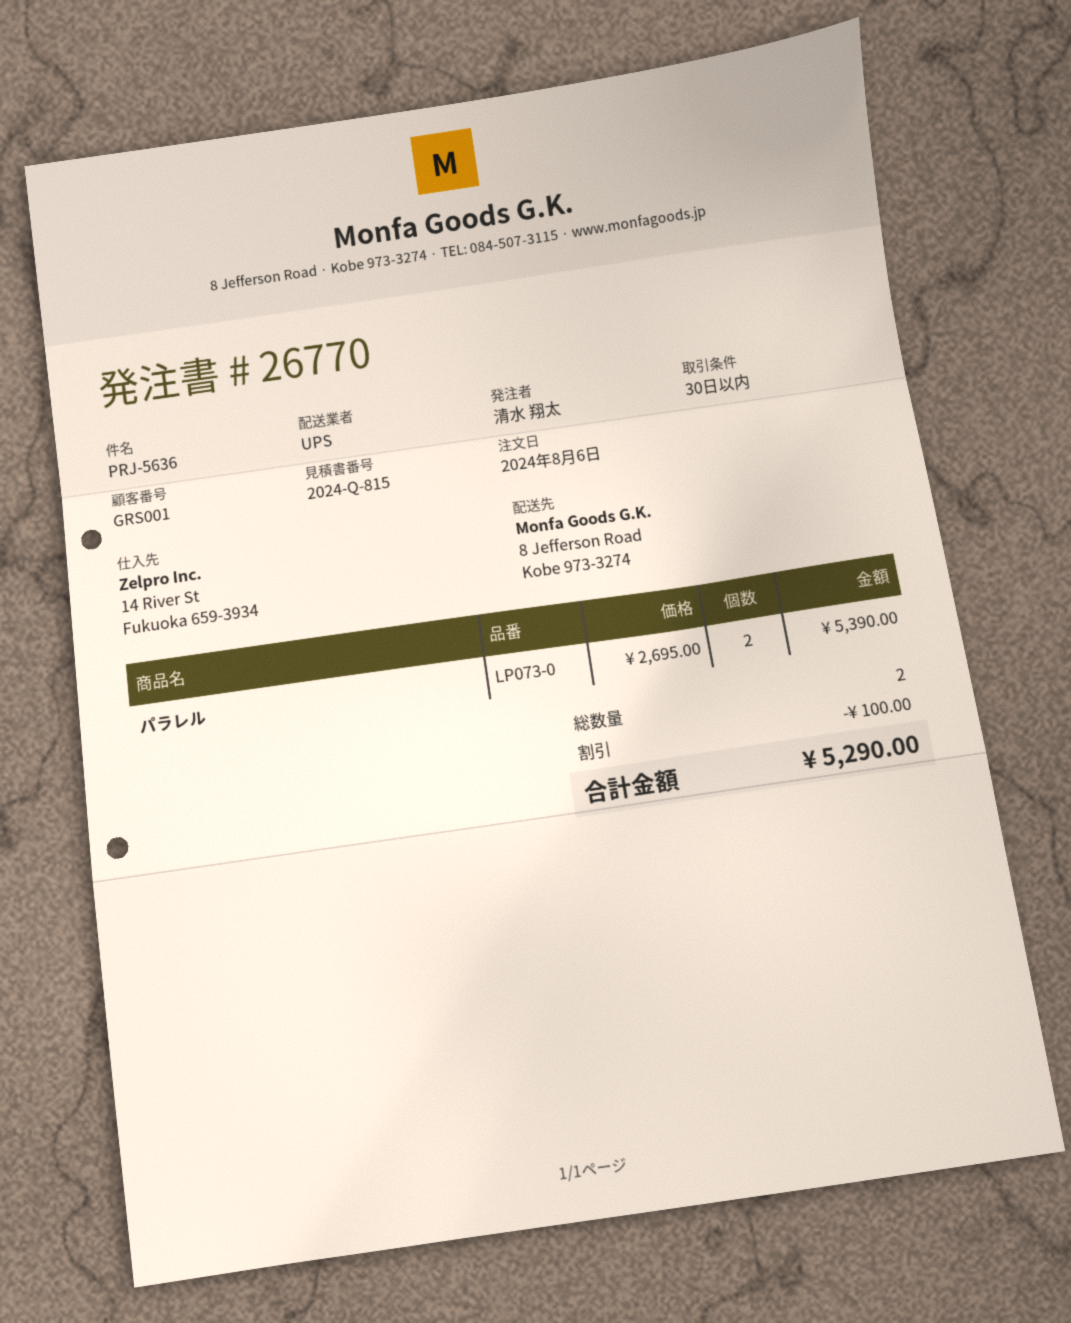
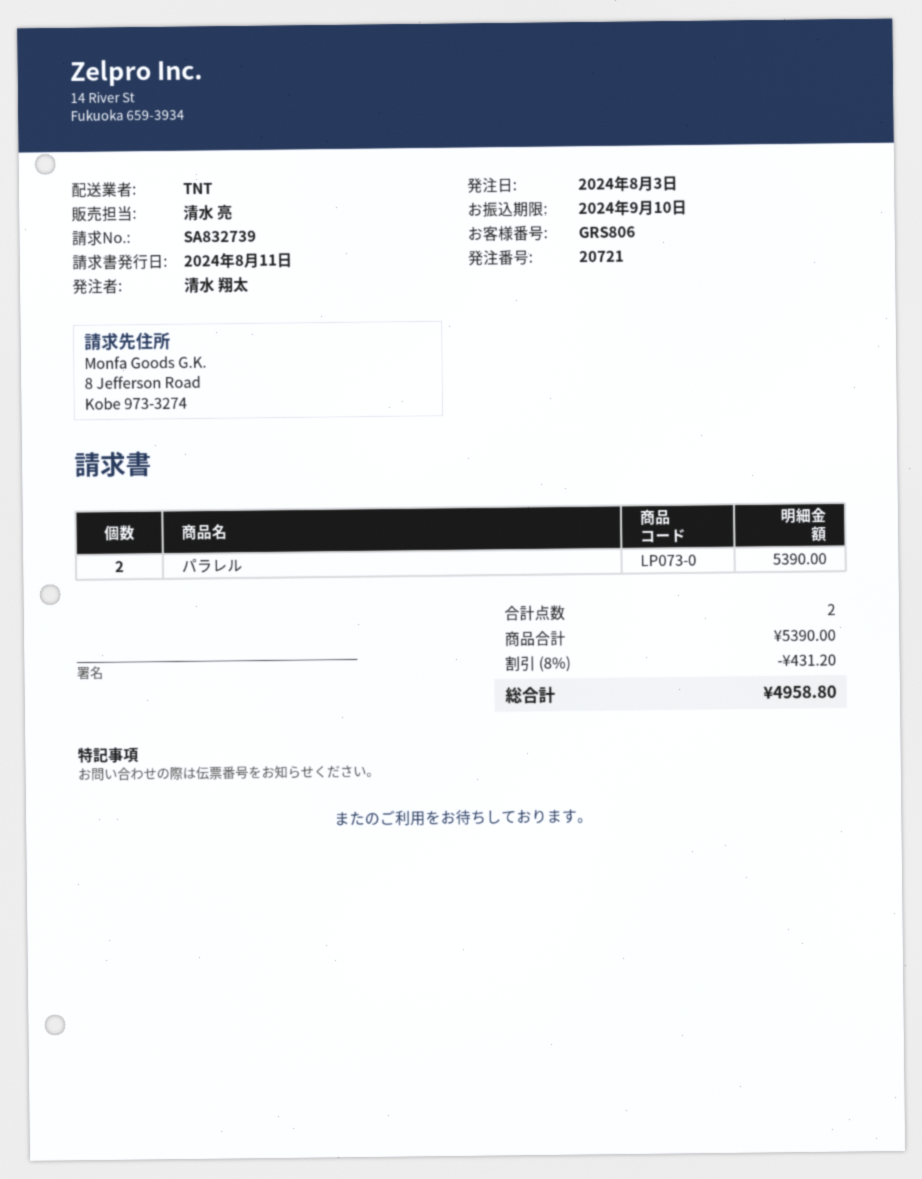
order number: 26770 -> 20721
order date: 2024-08-06 -> 2024-08-03
customer number: GRS001 -> GRS806
shipping method: UPS -> TNT
discount: 100.00 -> 431.20
total: 5290.00 -> 4958.80

